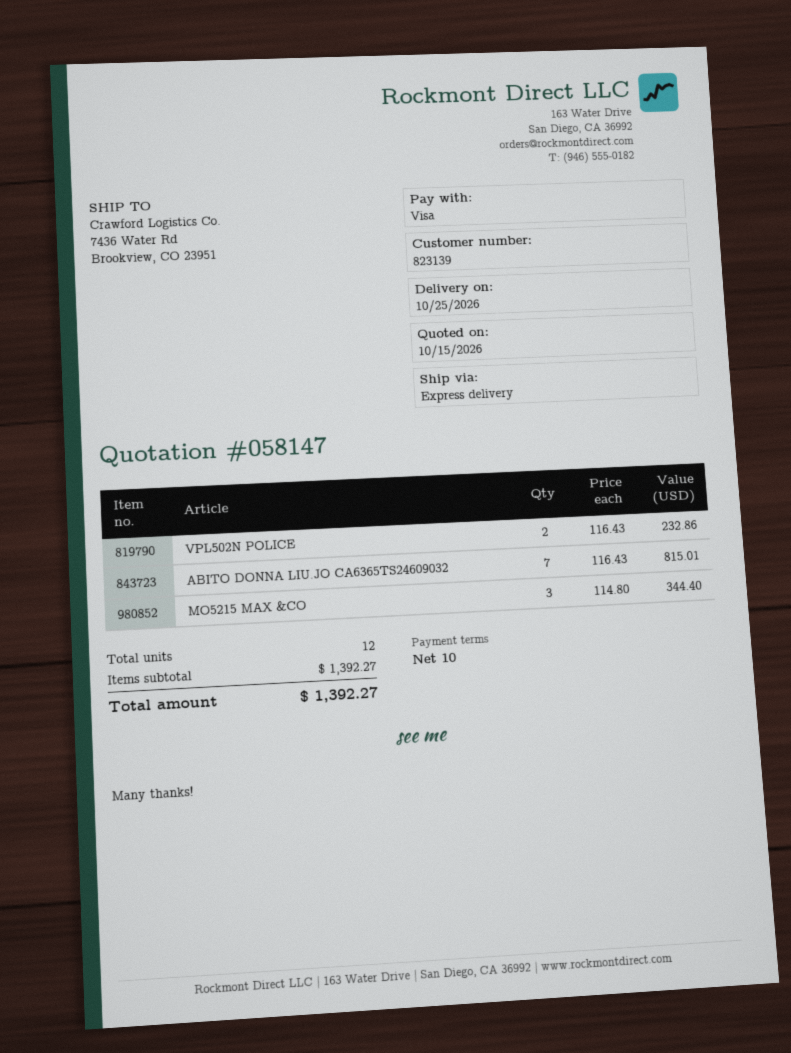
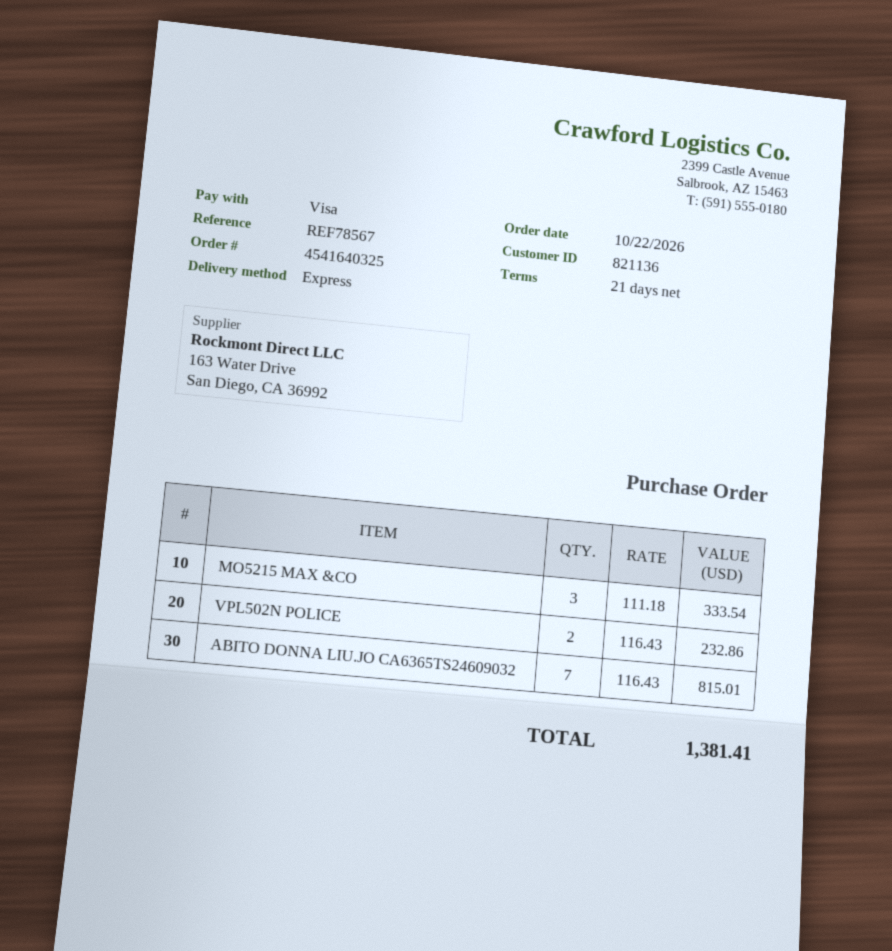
payment terms: 10 days -> 21 days
customer number: 823139 -> 821136
MO5215 MAX &CO: 3 x 114.80 = 344.40 -> 3 x 111.18 = 333.54
total: 1392.27 -> 1381.41

